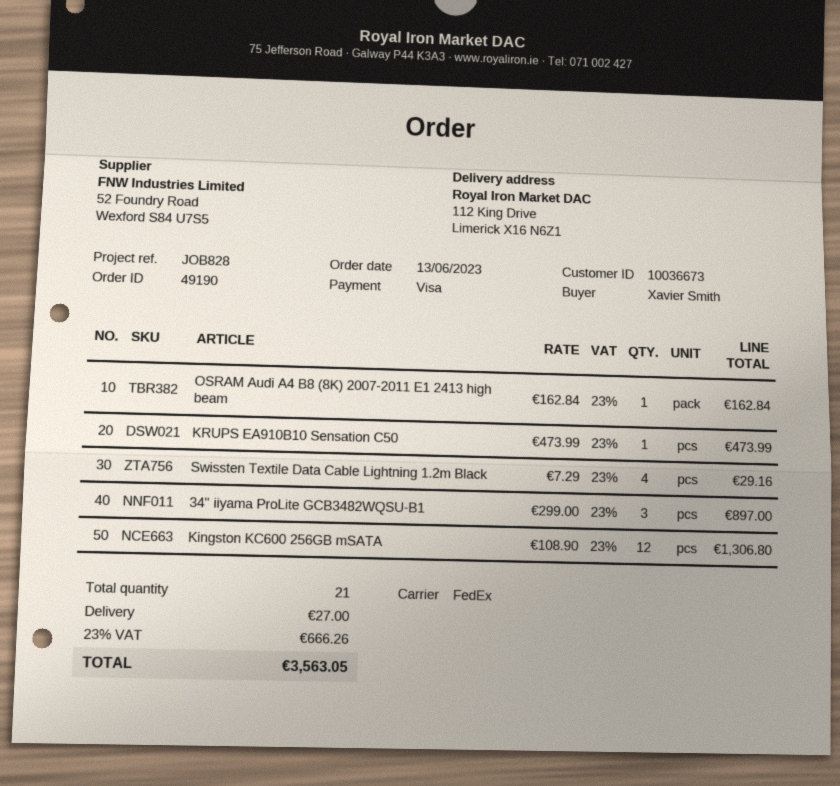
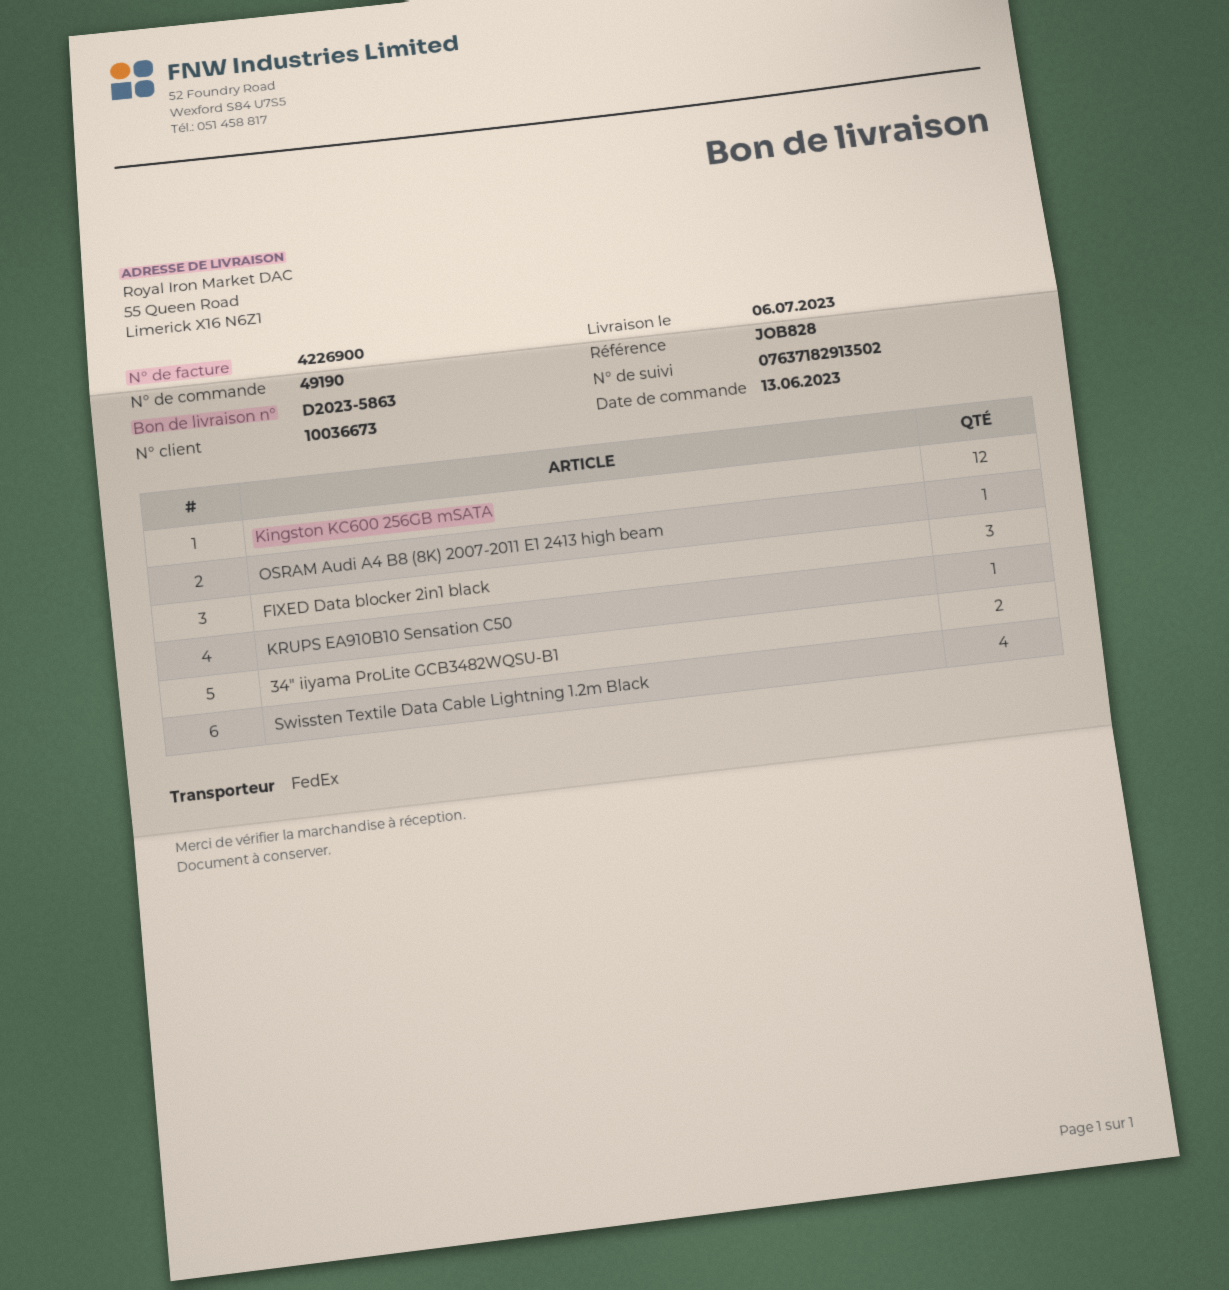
ship to: 112 King Drive, Limerick X16 N6Z1 -> 55 Queen Road, Limerick X16 N6Z1
34" iiyama ProLite GCB3482WQSU-B1: 3 -> 2
FIXED Data blocker 2in1 black: none -> 3

